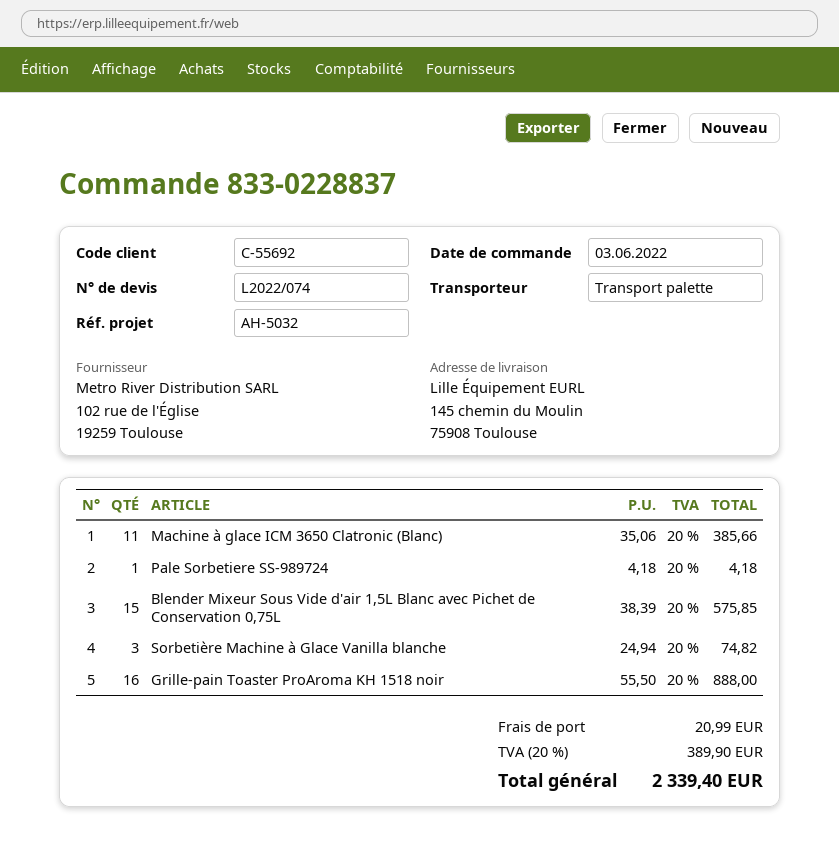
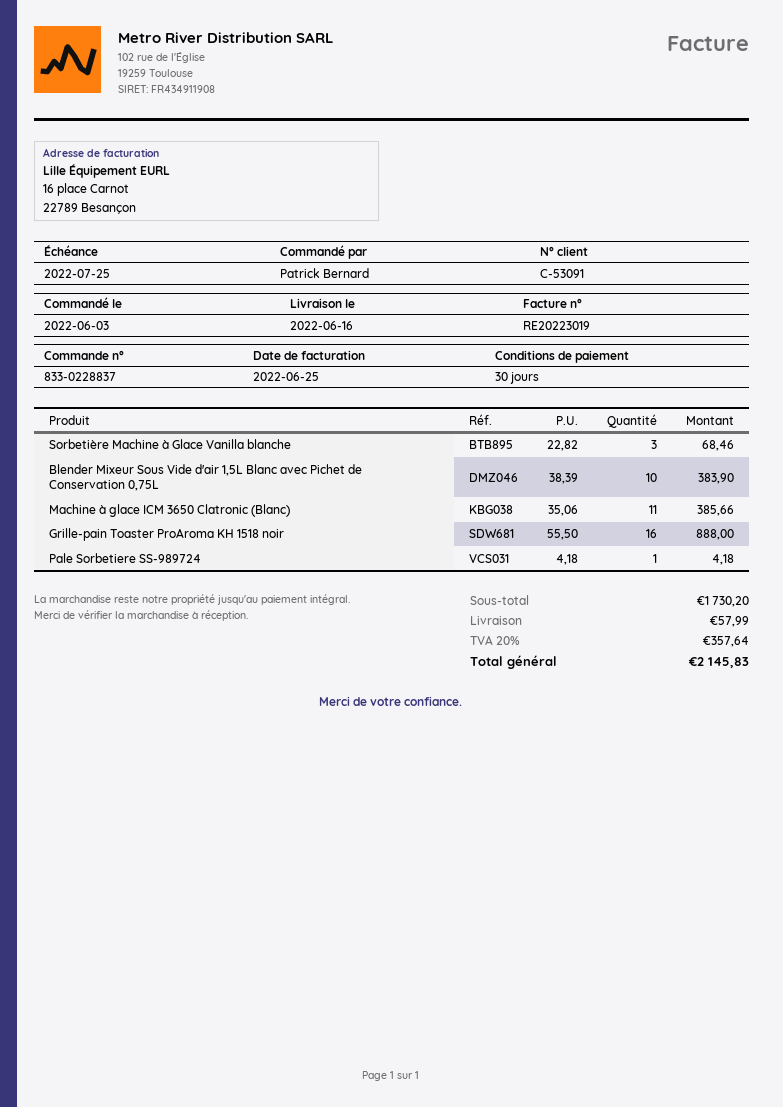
customer number: C-55692 -> C-53091
Blender Mixeur Sous Vide d'air 1,5L Blanc avec Pichet de Conservation 0,75L: 15 x 38.39 = 575.85 -> 10 x 38.39 = 383.90
Sorbetière Machine à Glace Vanilla blanche: 3 x 24.94 = 74.82 -> 3 x 22.82 = 68.46
shipping: 20.99 -> 57.99
tax: 20% = 389.90 -> 20% = 357.64
total: 2339.40 -> 2145.83

